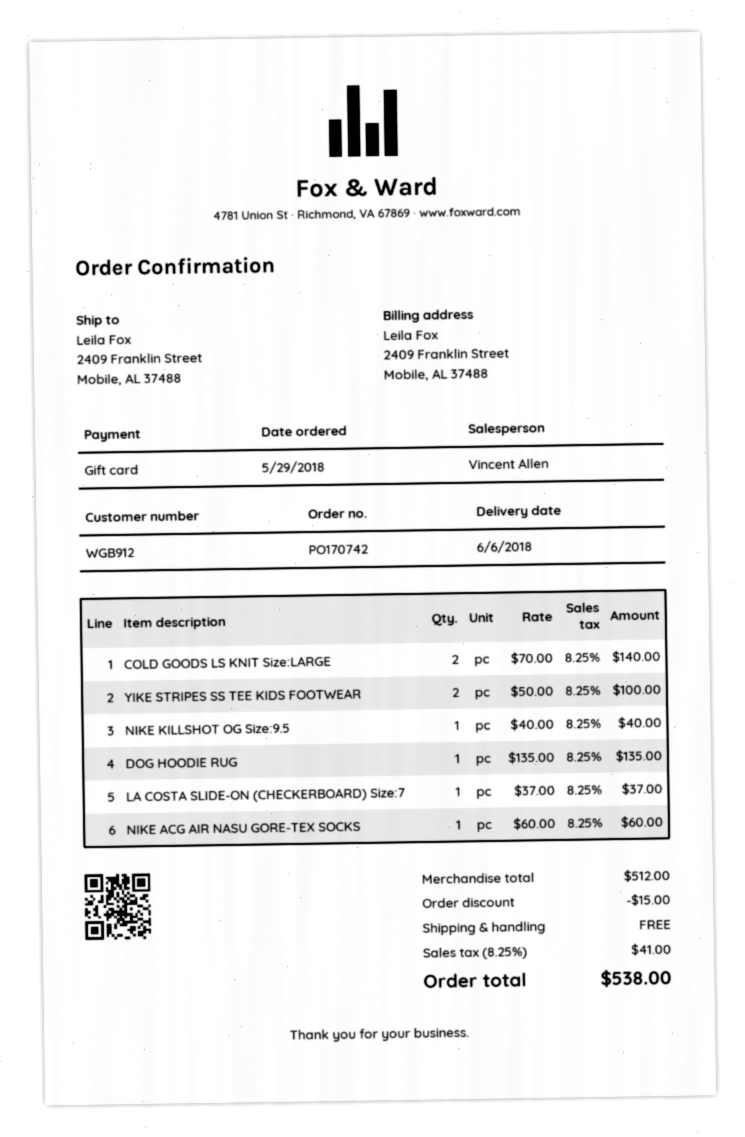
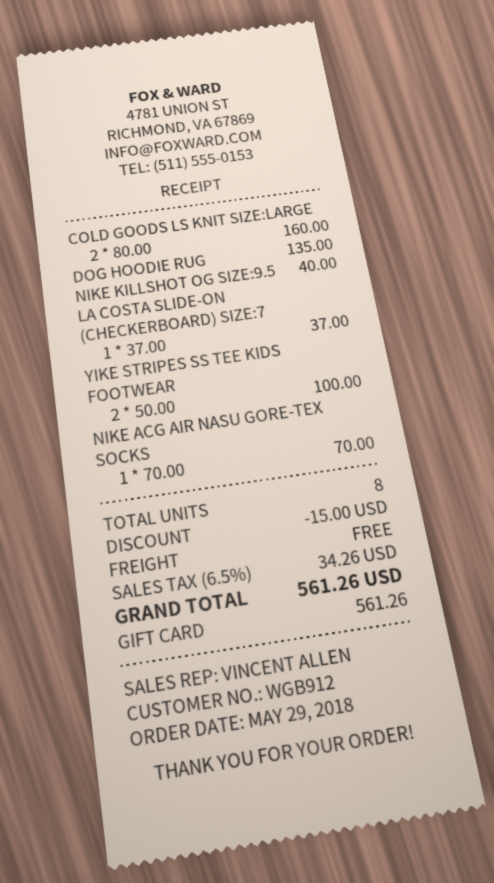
COLD GOODS LS KNIT Size:LARGE: 2 x 70.00 = 140.00 -> 2 x 80.00 = 160.00
NIKE ACG AIR NASU GORE-TEX SOCKS: 1 x 60.00 = 60.00 -> 1 x 70.00 = 70.00
tax: 8.25% = 41.00 -> 6.5% = 34.26
total: 538.00 -> 561.26

